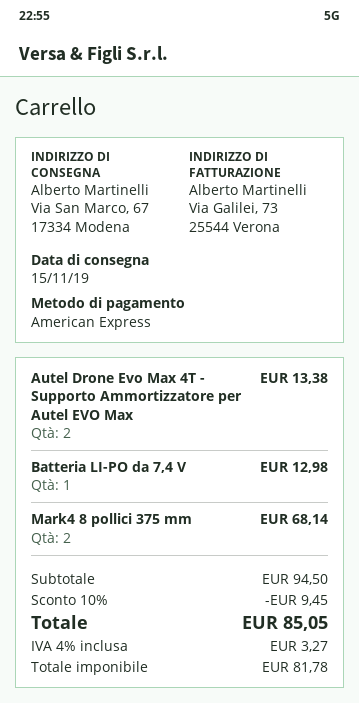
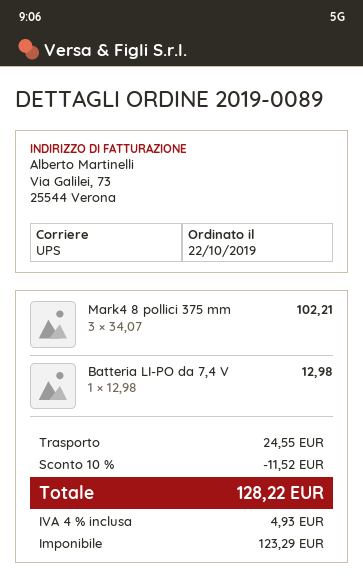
Autel Drone Evo Max 4T - Supporto Ammortizzatore per Autel EVO Max: 2 for 13.38 -> none
Mark4 8 pollici 375 mm: 2 for 68.14 -> 3 for 102.21
discount: 10% = 9.45 -> 10% = 11.52
shipping: none -> 24.55
net: 81.78 -> 123.29
tax: 4% = 3.27 -> 4% = 4.93
total: 85.05 -> 128.22

